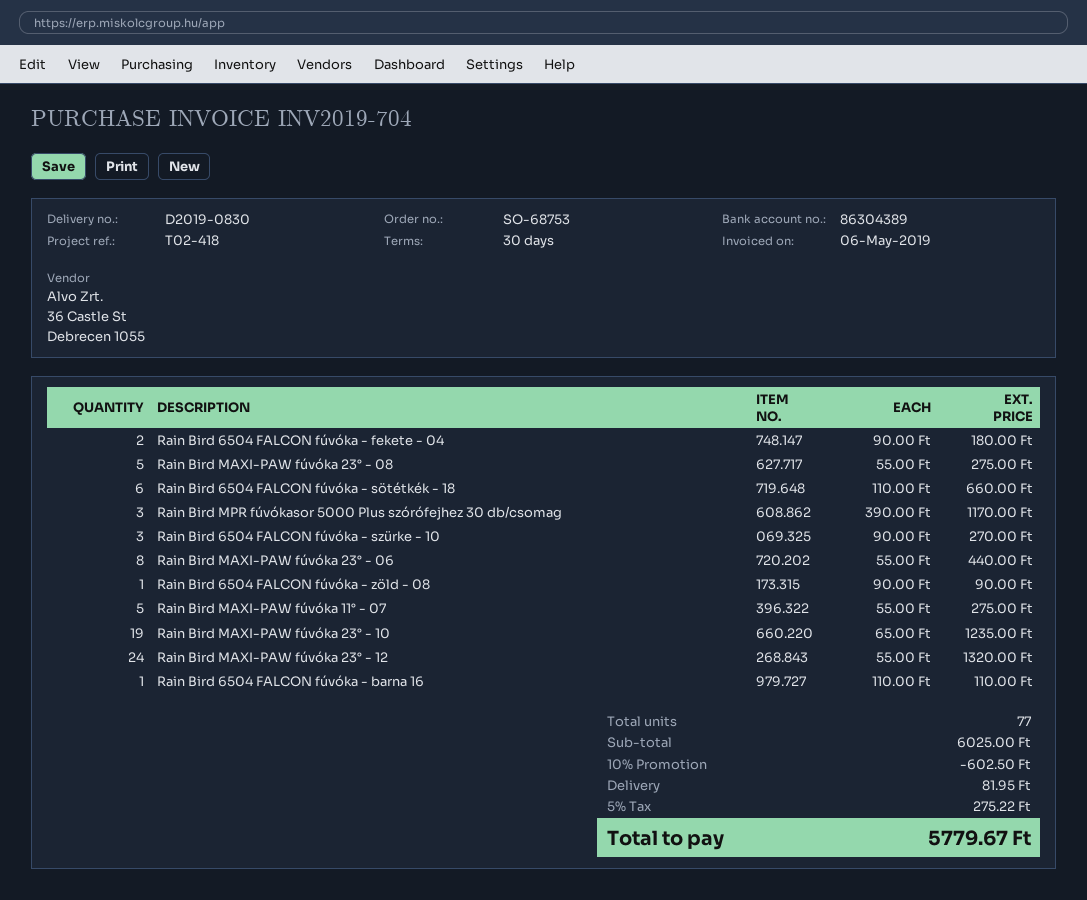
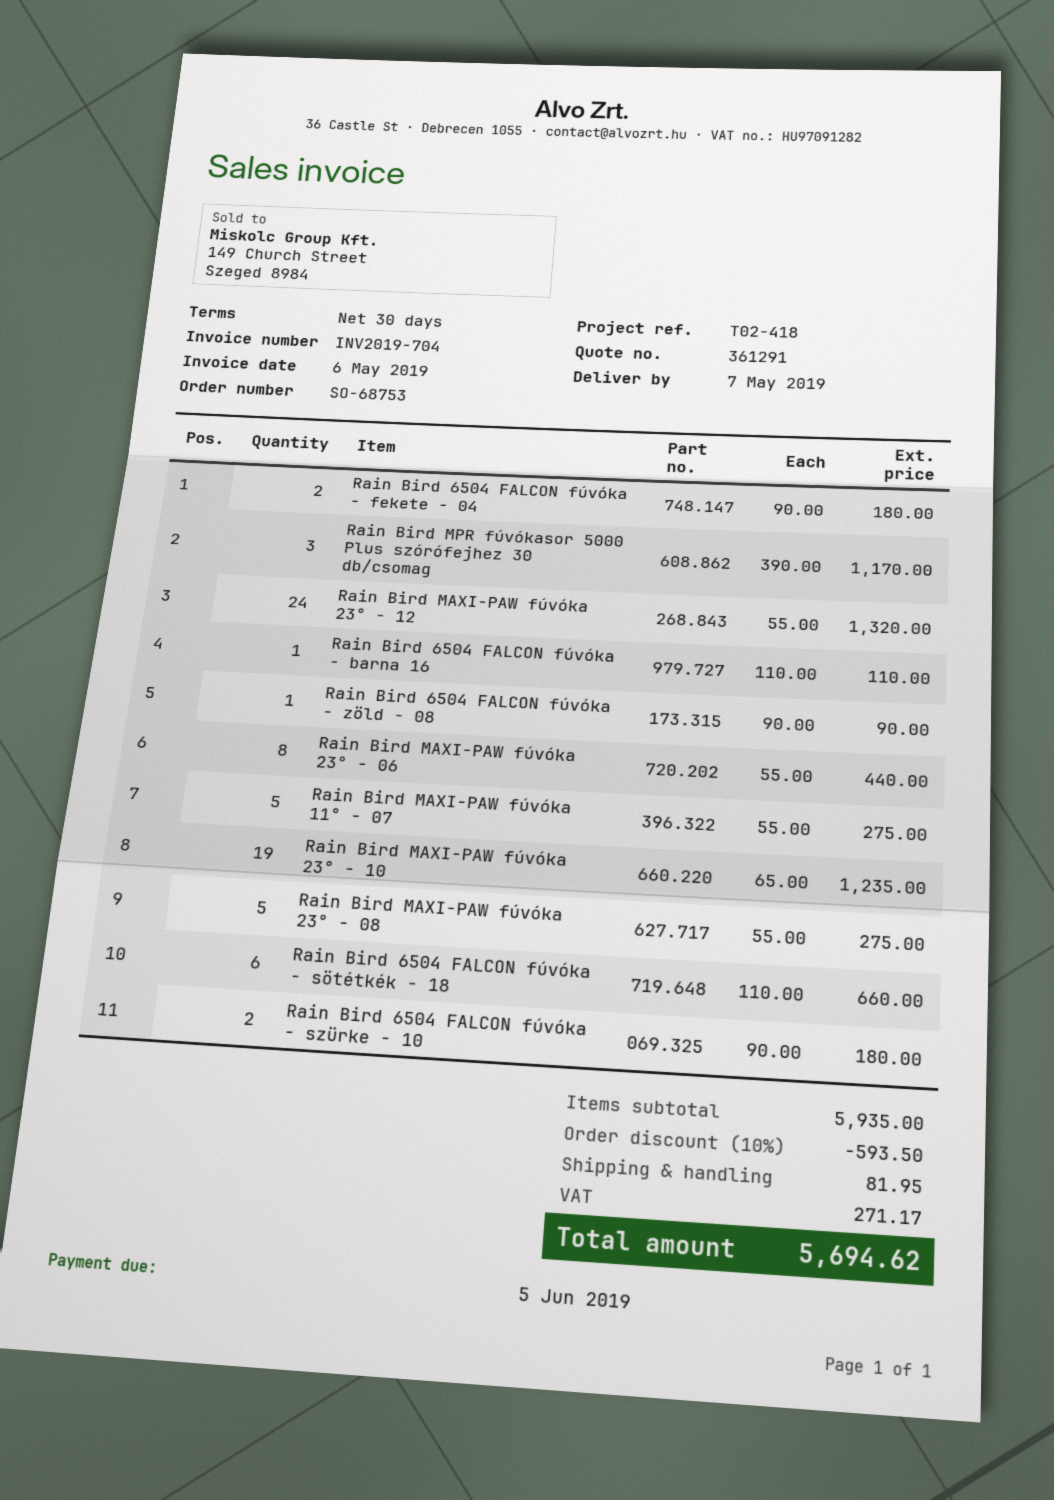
Rain Bird 6504 FALCON fúvóka - szürke - 10: 3 x 90.00 = 270.00 -> 2 x 90.00 = 180.00
subtotal: 6025.00 -> 5935.00
discount: 10% = 602.50 -> 10% = 593.50
tax: 275.22 -> 271.17
total: 5779.67 -> 5694.62

